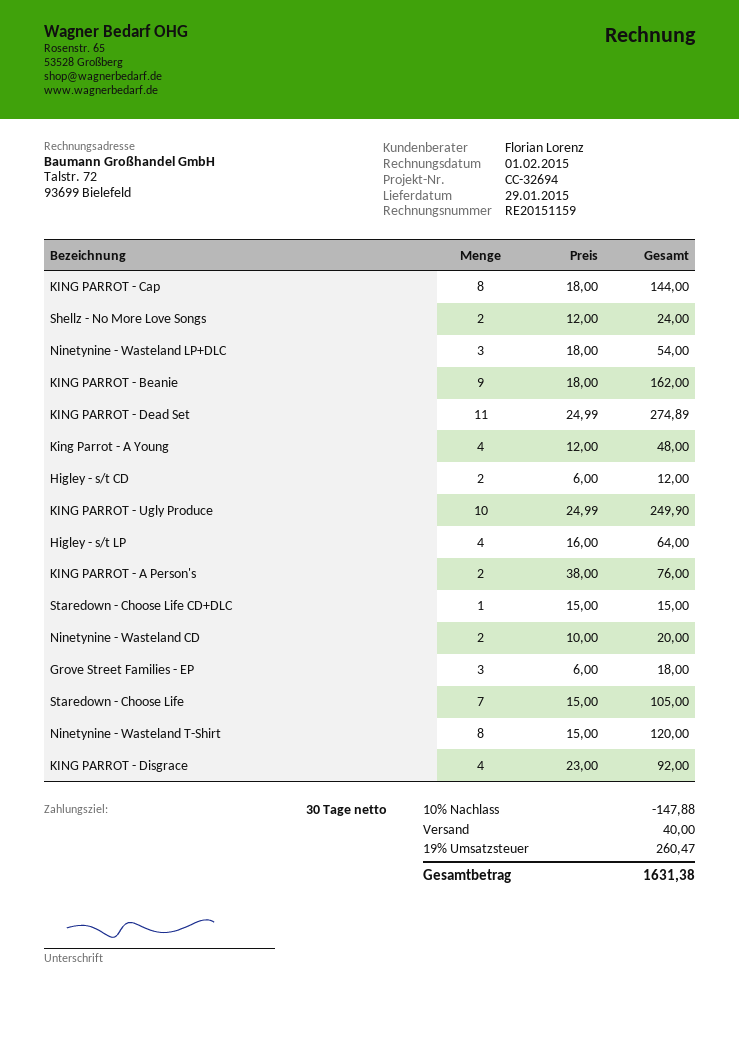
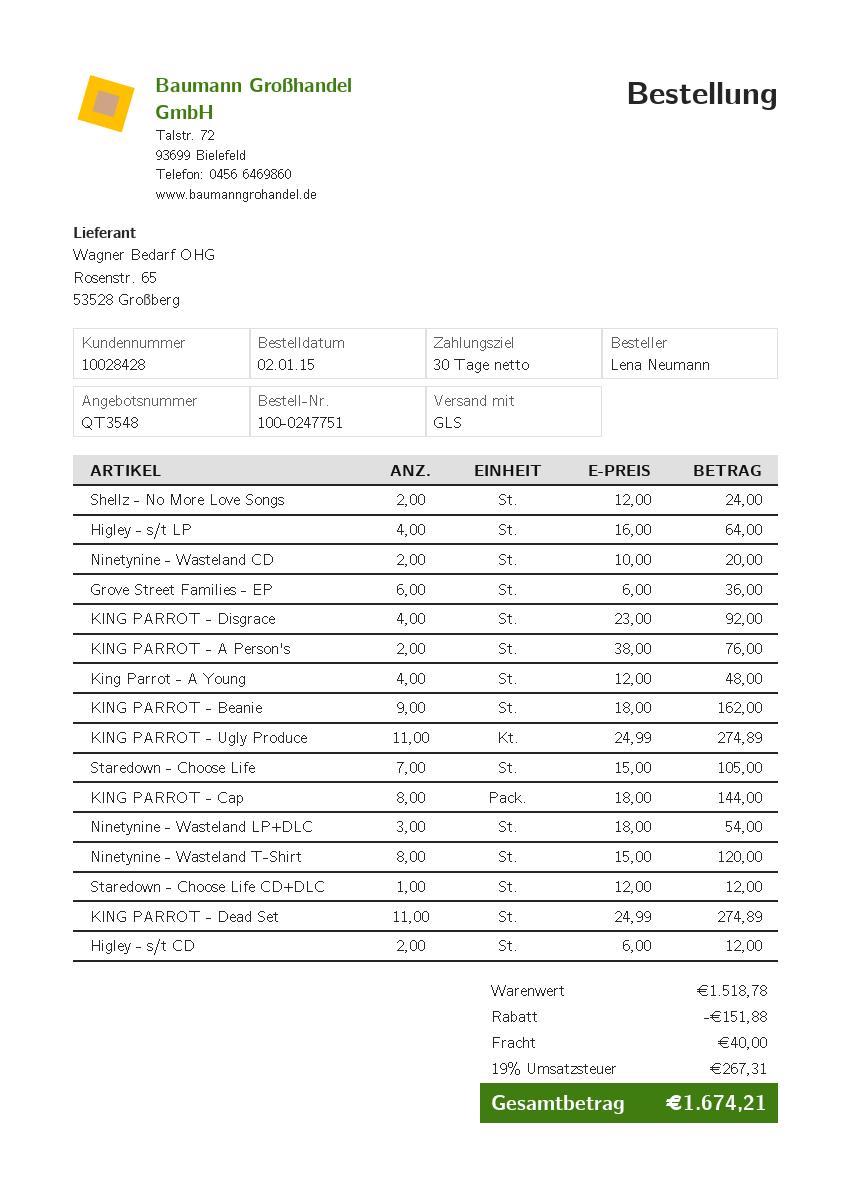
KING PARROT - Ugly Produce: 10 x 24.99 = 249.90 -> 11 x 24.99 = 274.89
Staredown - Choose Life CD+DLC: 1 x 15.00 = 15.00 -> 1 x 12.00 = 12.00
Grove Street Families - EP: 3 x 6.00 = 18.00 -> 6 x 6.00 = 36.00
discount: 147.88 -> 151.88
tax: 19% = 260.47 -> 19% = 267.31
total: 1631.38 -> 1674.21

